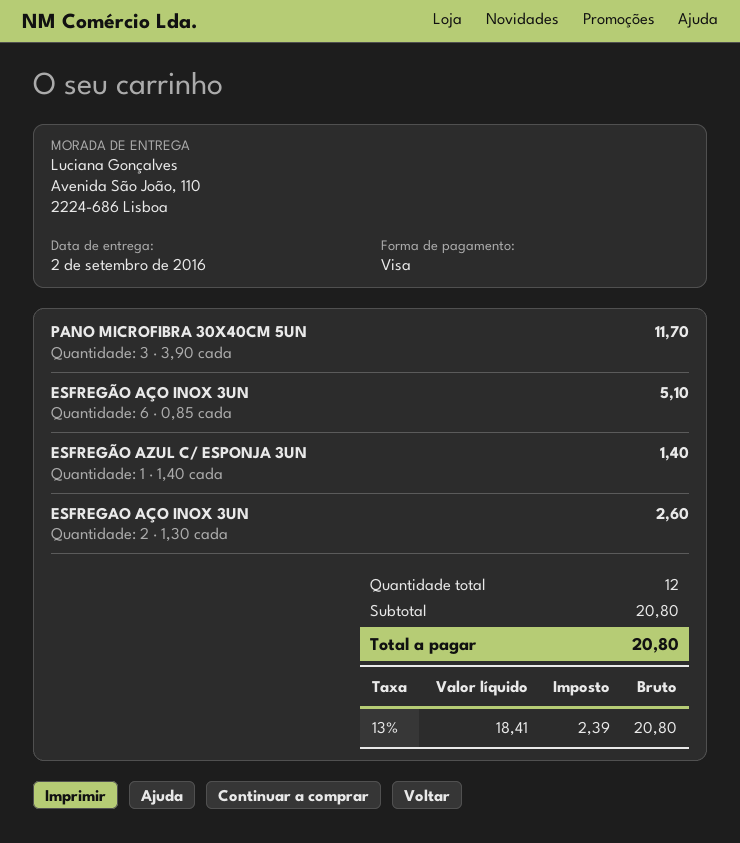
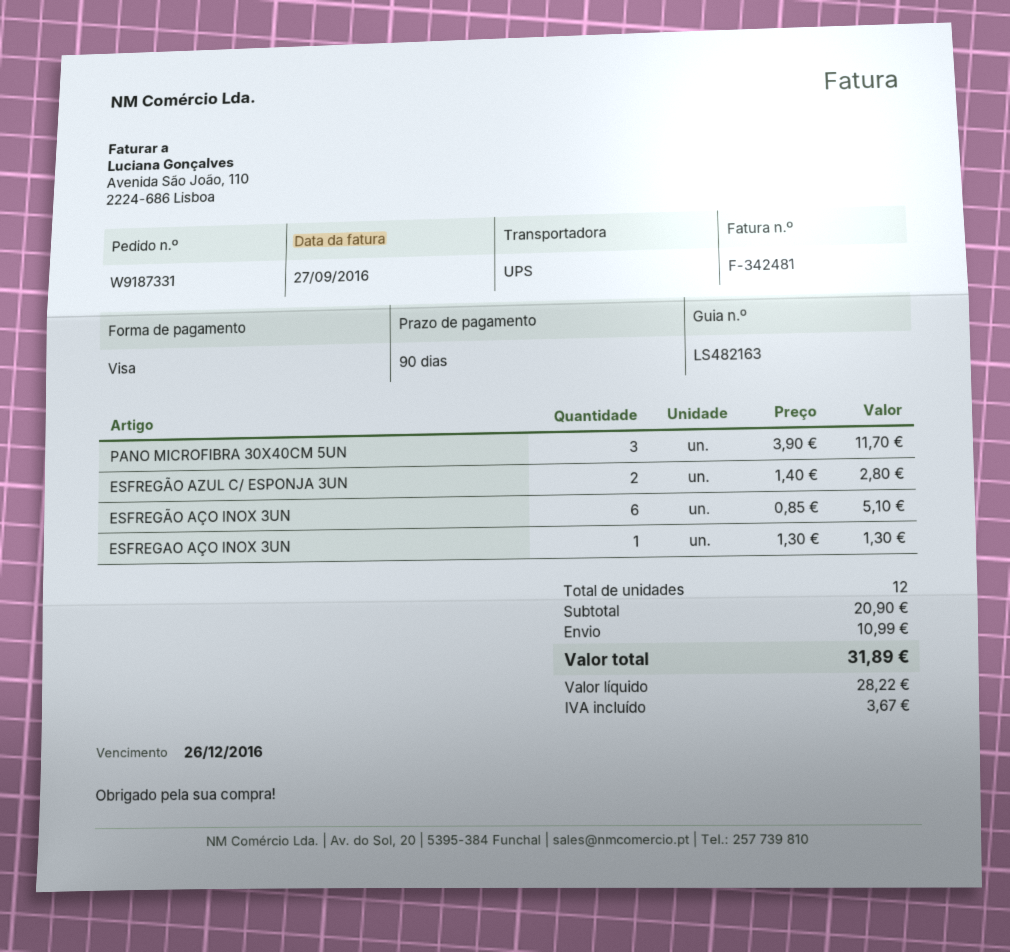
ESFREGÃO AZUL C/ ESPONJA 3UN: 1 x 1.40 = 1.40 -> 2 x 1.40 = 2.80
ESFREGAO AÇO INOX 3UN: 2 x 1.30 = 2.60 -> 1 x 1.30 = 1.30
subtotal: 20.80 -> 20.90
shipping: none -> 10.99
net: 18.41 -> 28.22
tax: 2.39 -> 3.67
total: 20.80 -> 31.89

